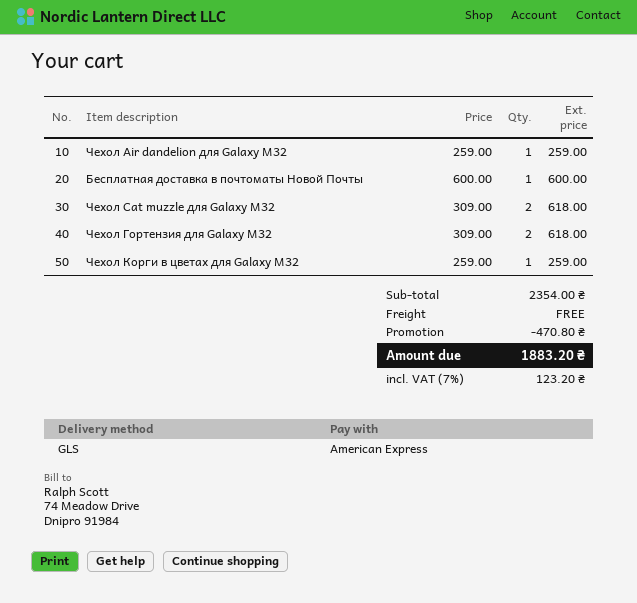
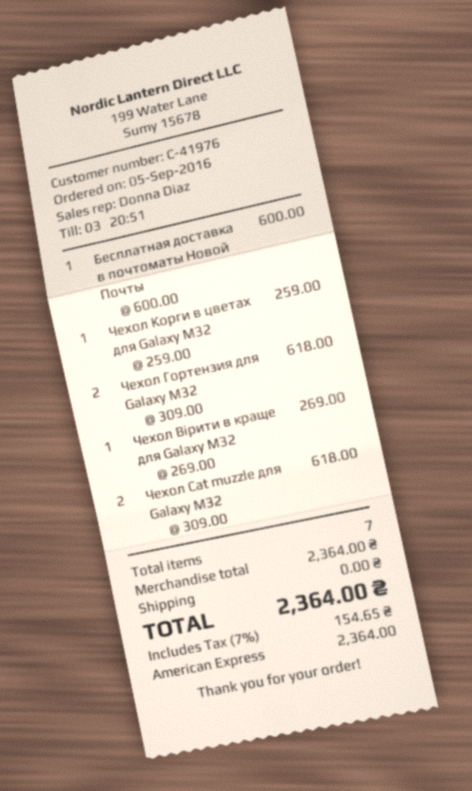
Чехол Air dandelion для Galaxy M32: 1 x 259.00 = 259.00 -> none
Чехол Вірити в краще для Galaxy M32: none -> 1 x 269.00 = 269.00
subtotal: 2354.00 -> 2364.00
discount: 470.80 -> none
tax: 7% = 123.20 -> 7% = 154.65
total: 1883.20 -> 2364.00

